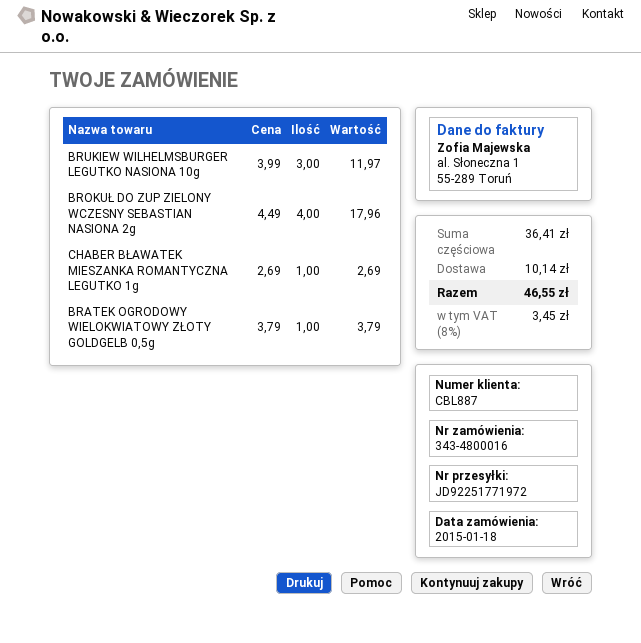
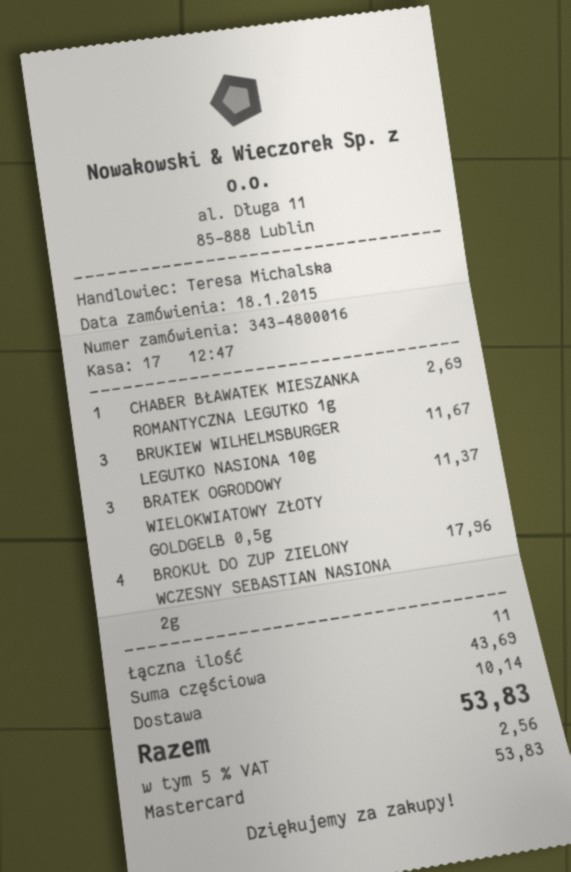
BRUKIEW WILHELMSBURGER LEGUTKO NASIONA 10g: 3 for 11.97 -> 3 for 11.67
BRATEK OGRODOWY WIELOKWIATOWY ZŁOTY GOLDGELB 0,5g: 1 for 3.79 -> 3 for 11.37
subtotal: 36.41 -> 43.69
tax: 8% = 3.45 -> 5% = 2.56
total: 46.55 -> 53.83

